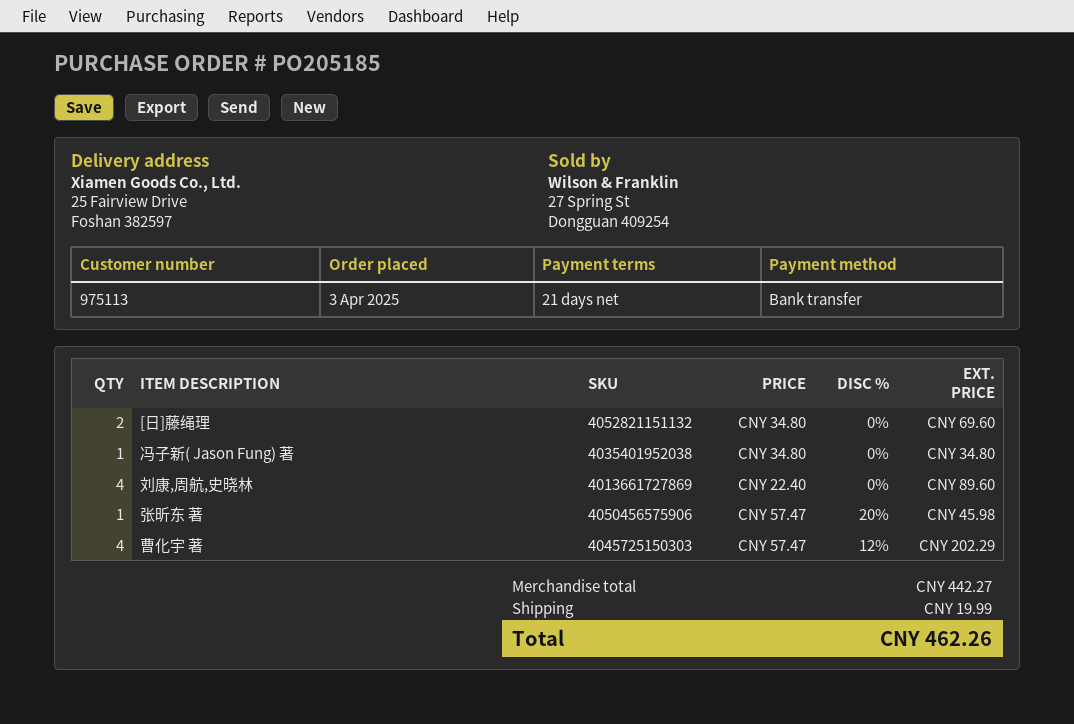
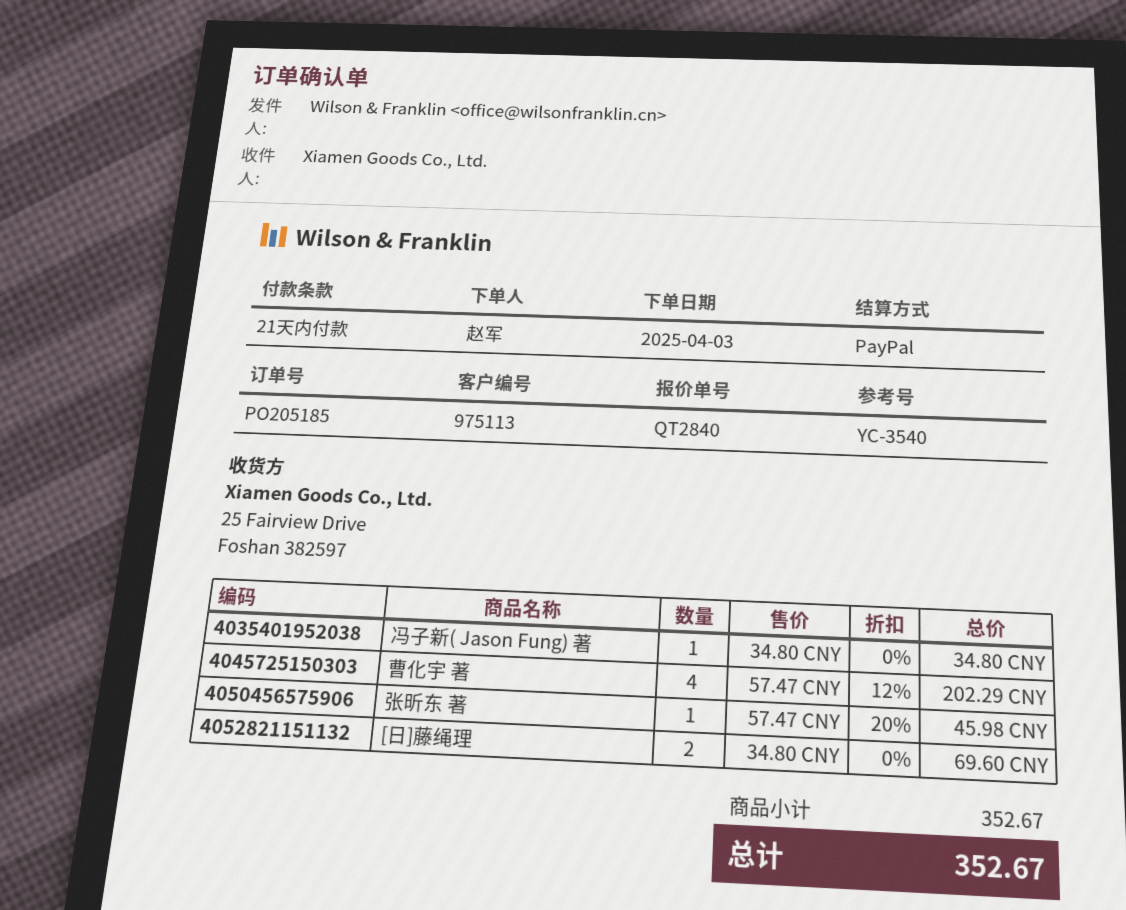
payment method: bank transfer -> PayPal
刘康,周航,史晓林: 4 x 22.40 = 89.60 -> none
subtotal: 442.27 -> 352.67
shipping: 19.99 -> none
total: 462.26 -> 352.67

